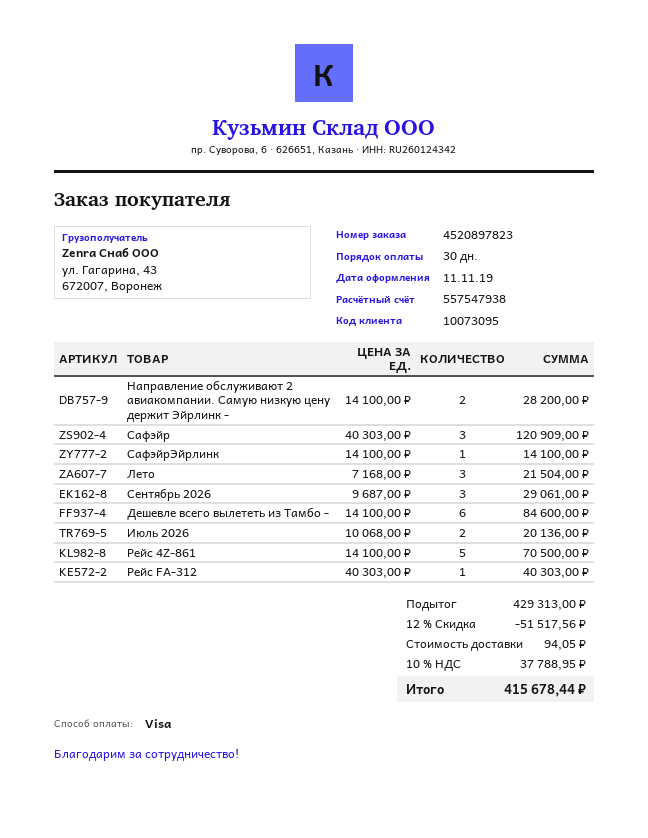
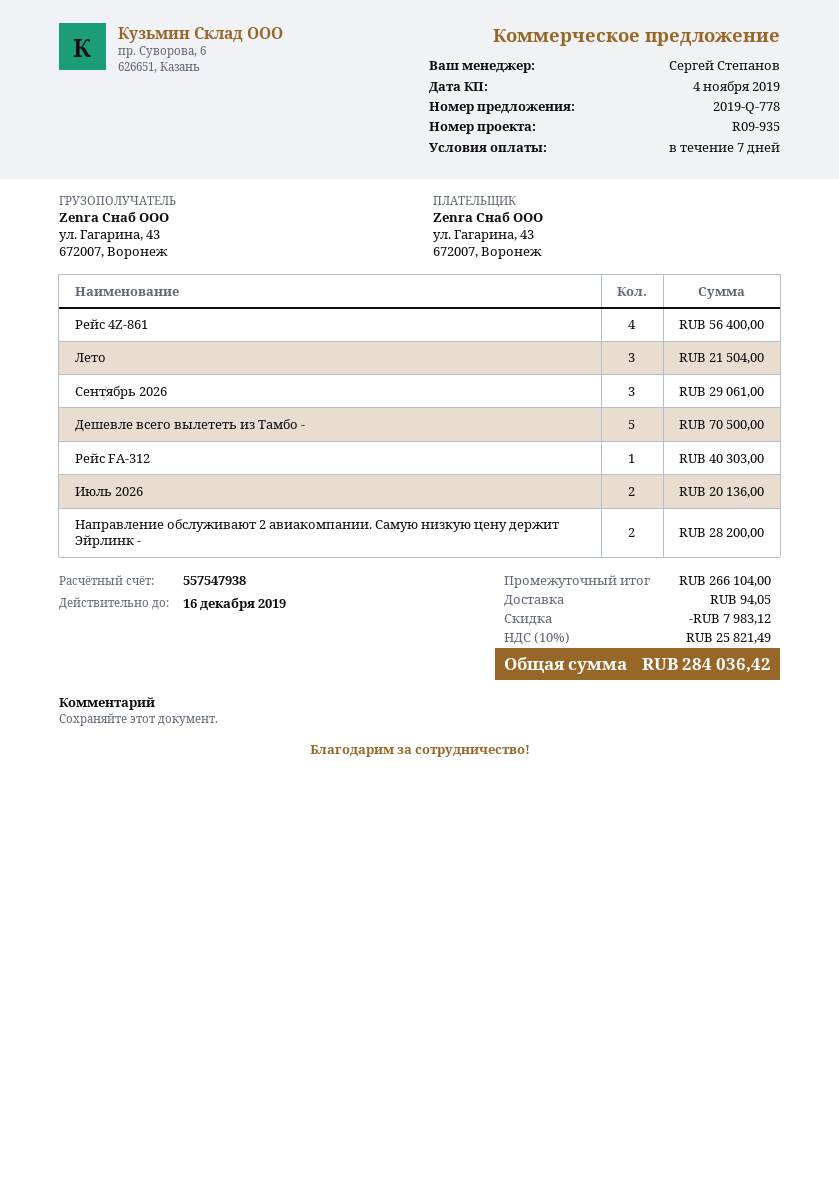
payment terms: 30 days -> 7 days
Сафэйр: 3 for 120909.00 -> none
СафэйрЭйрлинк: 1 for 14100.00 -> none
Дешевле всего вылететь из Тамбо -: 6 for 84600.00 -> 5 for 70500.00
Рейс 4Z-861: 5 for 70500.00 -> 4 for 56400.00
subtotal: 429313.00 -> 266104.00
discount: 51517.56 -> 7983.12
tax: 10% = 37788.95 -> 10% = 25821.49
total: 415678.44 -> 284036.42

